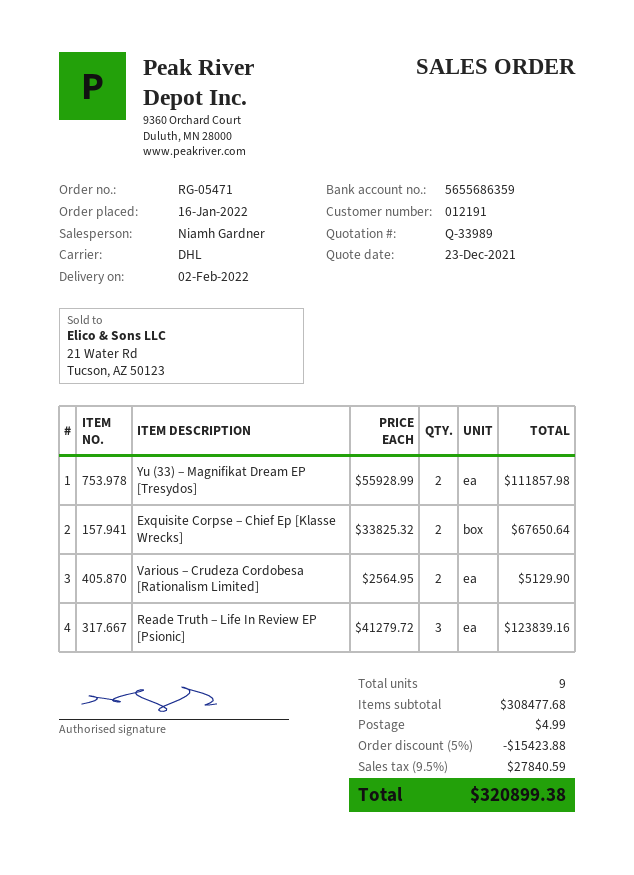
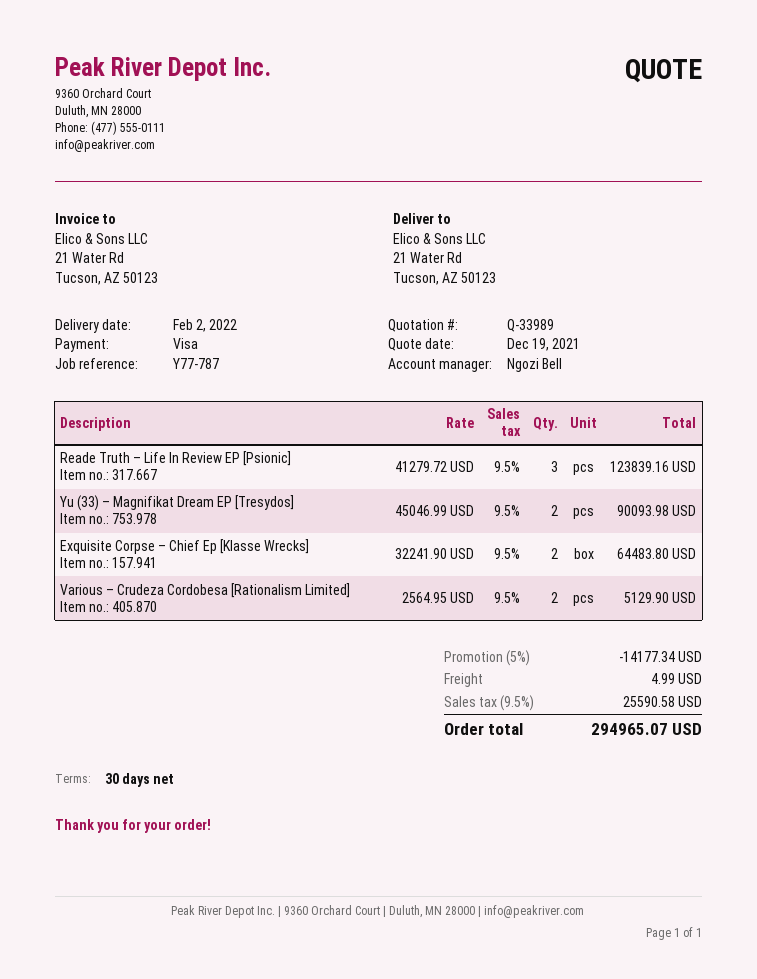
quote date: 2021-12-23 -> 2021-12-19
sales rep: Niamh Gardner -> Ngozi Bell
Yu (33) – Magnifikat Dream EP [Tresydos]: 2 x 55928.99 = 111857.98 -> 2 x 45046.99 = 90093.98
Exquisite Corpse – Chief Ep [Klasse Wrecks]: 2 x 33825.32 = 67650.64 -> 2 x 32241.90 = 64483.80
discount: 5% = 15423.88 -> 5% = 14177.34
tax: 9.5% = 27840.59 -> 9.5% = 25590.58
total: 320899.38 -> 294965.07

